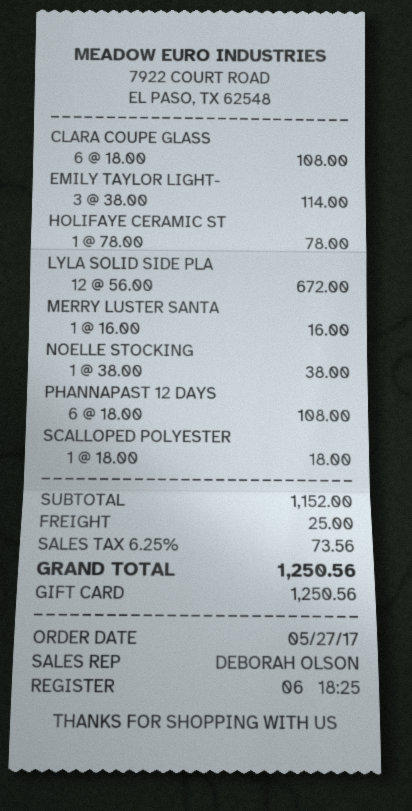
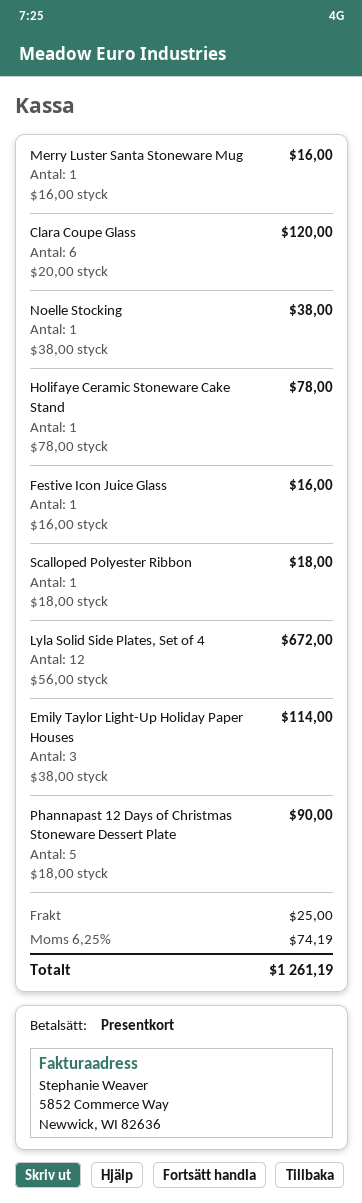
CLARA COUPE GLASS: 6 x 18.00 = 108.00 -> 6 x 20.00 = 120.00
PHANNAPAST 12 DAYS: 6 x 18.00 = 108.00 -> 5 x 18.00 = 90.00
Festive Icon Juice Glass: none -> 1 x 16.00 = 16.00
tax: 6.25% = 73.56 -> 6.25% = 74.19
total: 1250.56 -> 1261.19

